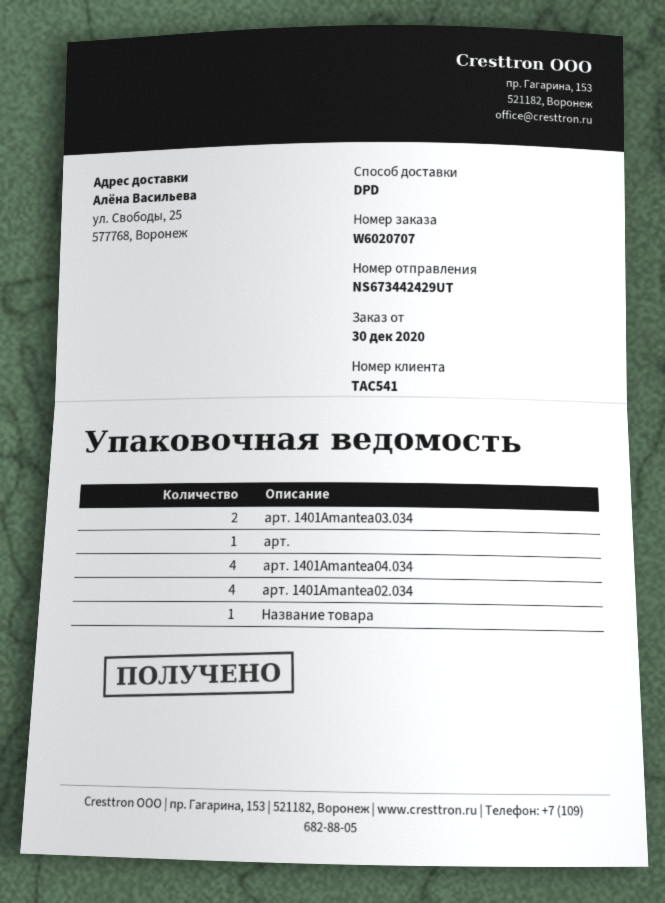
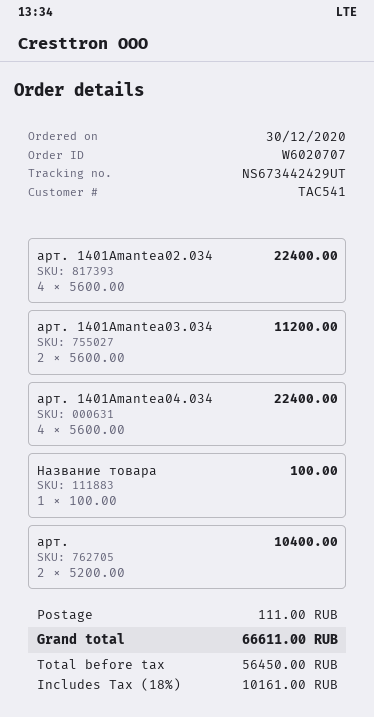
арт.: 1 -> 2

